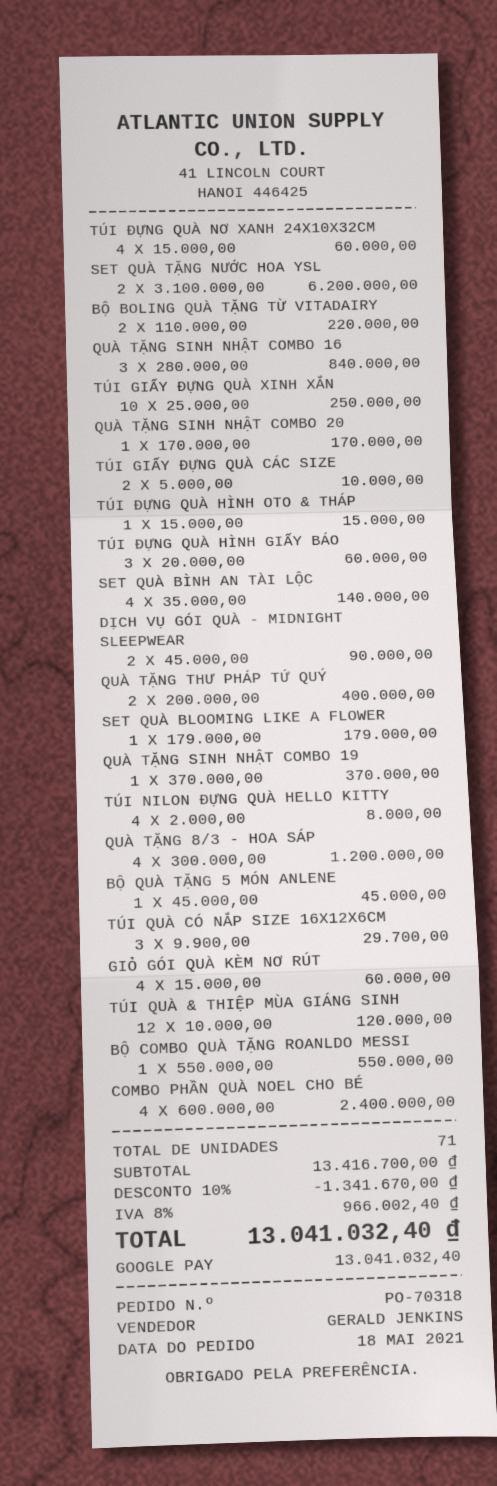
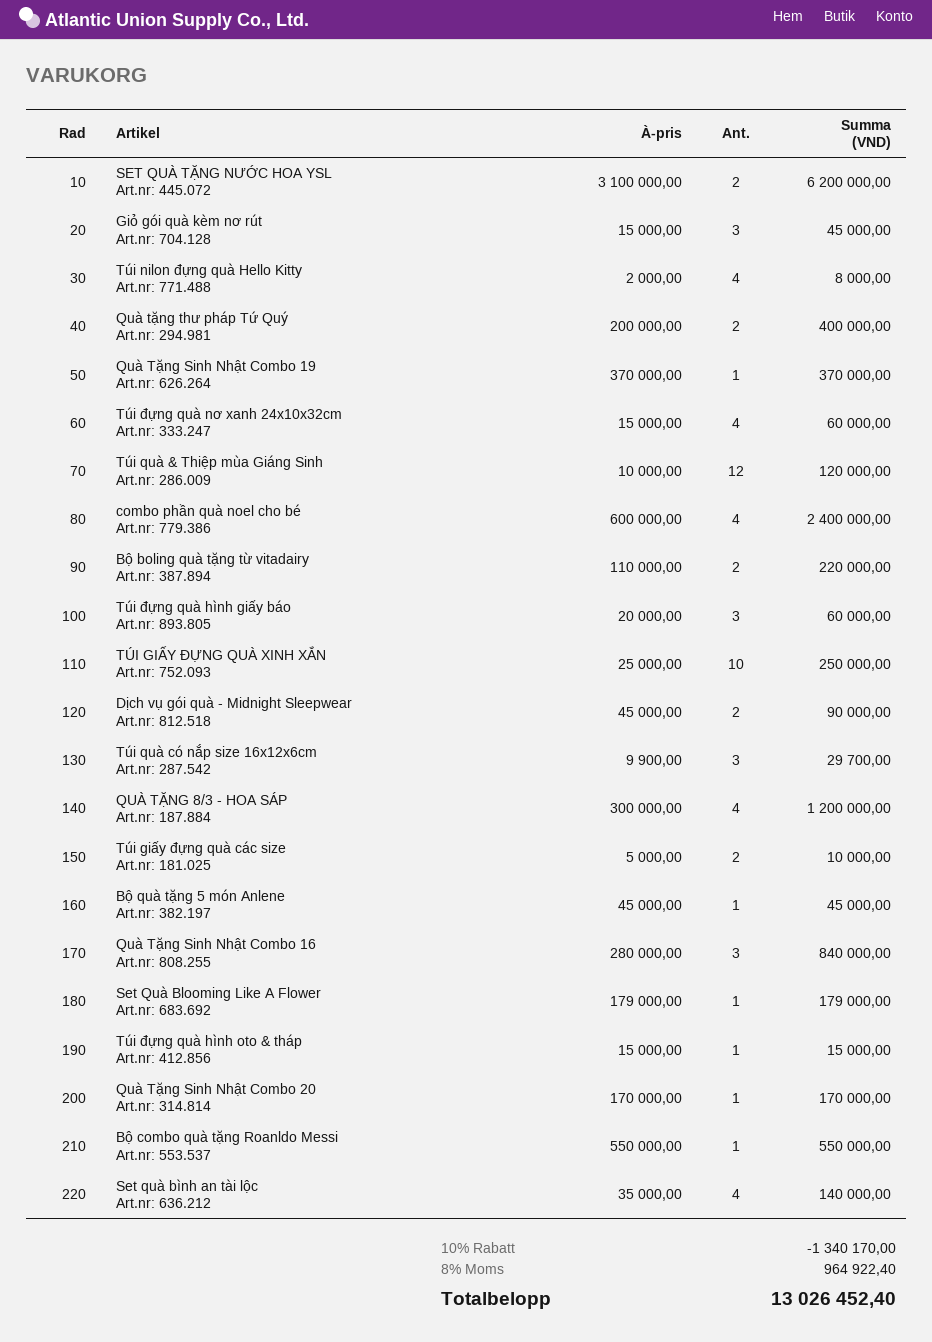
GIỎ GÓI QUÀ KÈM NƠ RÚT: 4 x 15000.00 = 60000.00 -> 3 x 15000.00 = 45000.00
discount: 10% = 1341670.00 -> 10% = 1340170.00
tax: 8% = 966002.40 -> 8% = 964922.40
total: 13041032.40 -> 13026452.40

